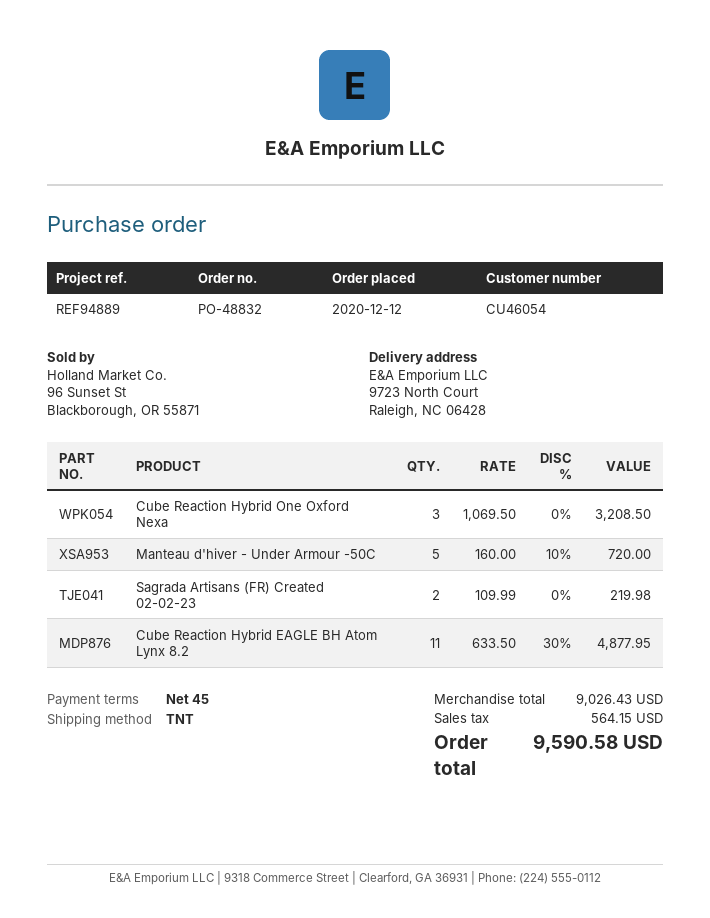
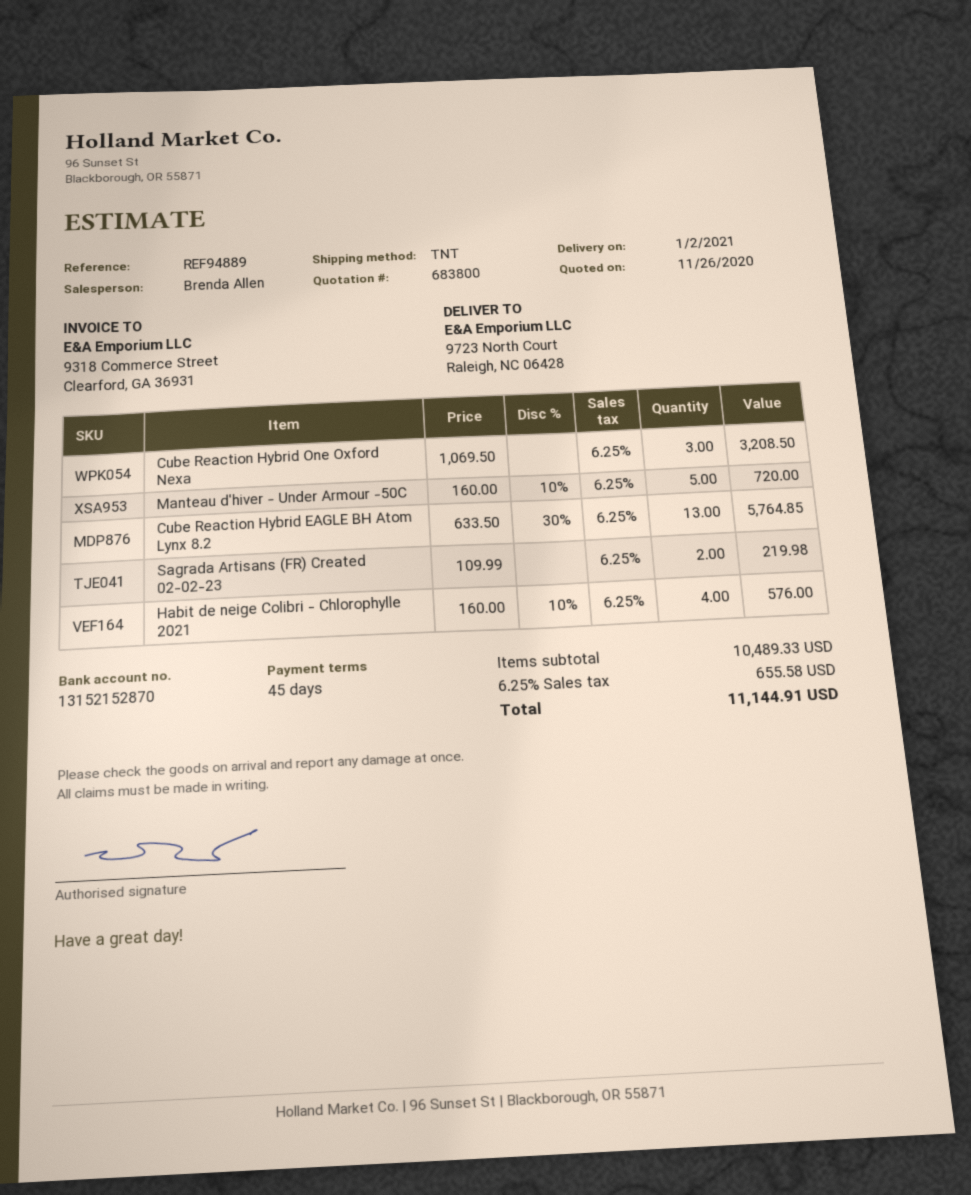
Cube Reaction Hybrid EAGLE BH Atom Lynx 8.2: 11 x 633.50 - 30% = 4877.95 -> 13 x 633.50 - 30% = 5764.85
Habit de neige Colibri - Chlorophylle 2021: none -> 4 x 160.00 - 10% = 576.00
subtotal: 9026.43 -> 10489.33
tax: 564.15 -> 655.58
total: 9590.58 -> 11144.91

